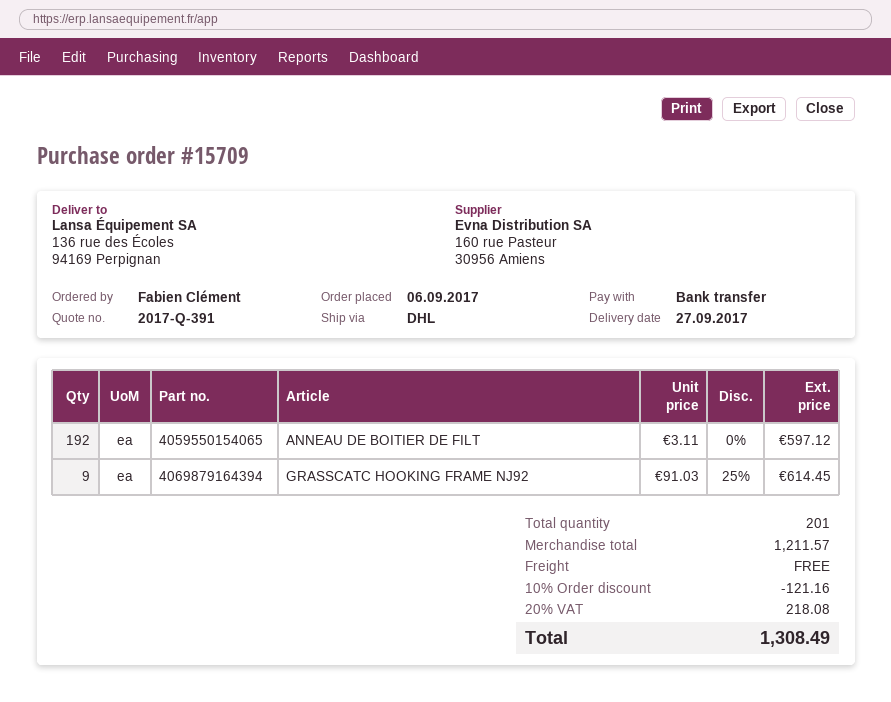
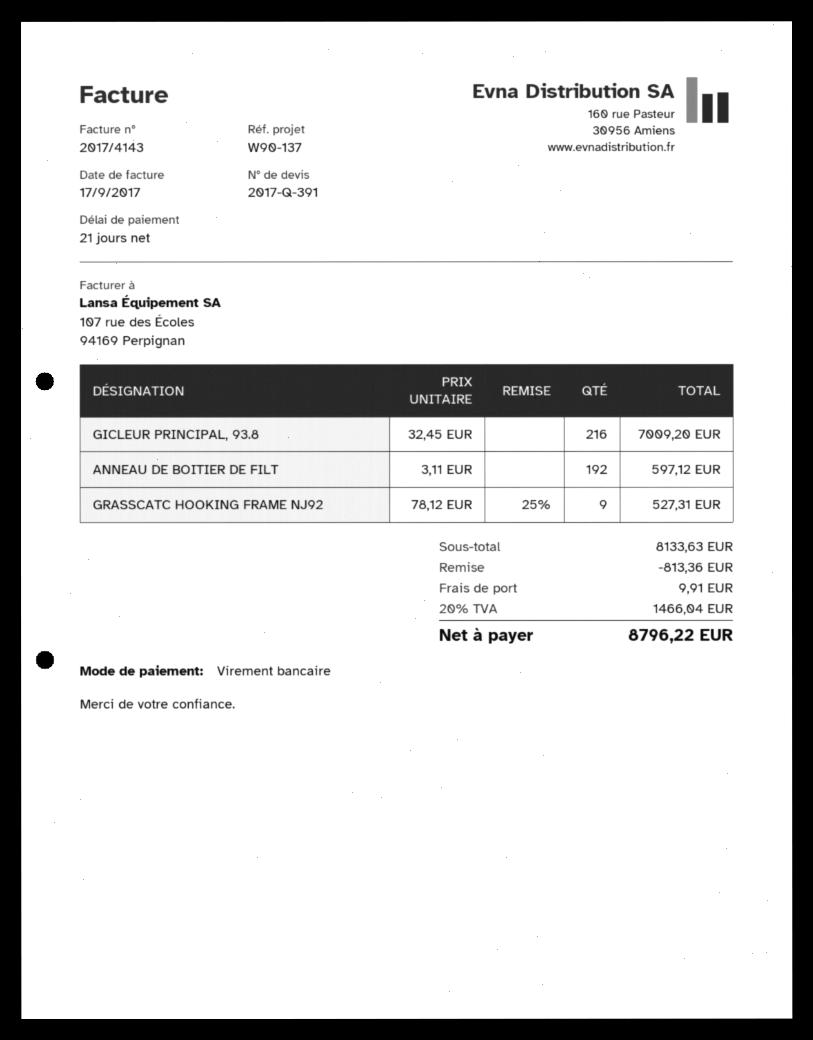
GRASSCATC HOOKING FRAME NJ92: 9 x 91.03 - 25% = 614.45 -> 9 x 78.12 - 25% = 527.31
GICLEUR PRINCIPAL, 93.8: none -> 216 x 32.45 = 7009.20
subtotal: 1211.57 -> 8133.63
discount: 121.16 -> 813.36
shipping: 0.00 -> 9.91
tax: 20% = 218.08 -> 20% = 1466.04
total: 1308.49 -> 8796.22

